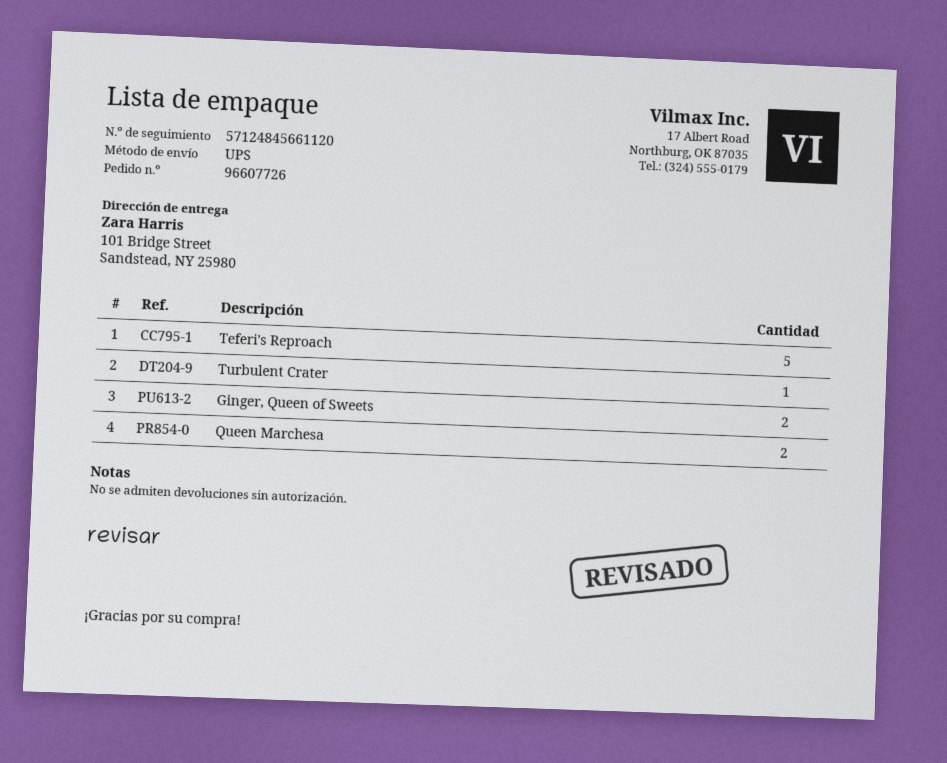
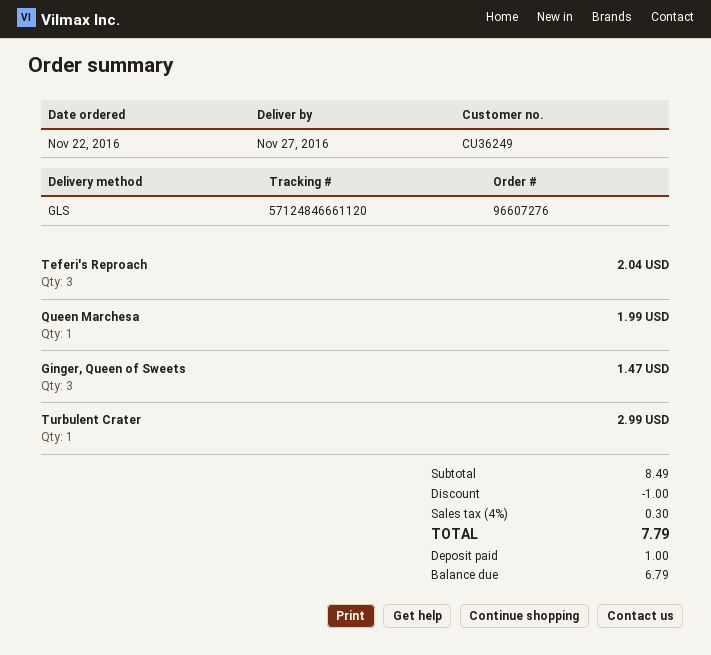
order number: 96607726 -> 96607276
shipping method: UPS -> GLS
tracking number: 57124845661120 -> 57124846661120
Teferi's Reproach: 5 -> 3
Ginger, Queen of Sweets: 2 -> 3
Queen Marchesa: 2 -> 1

